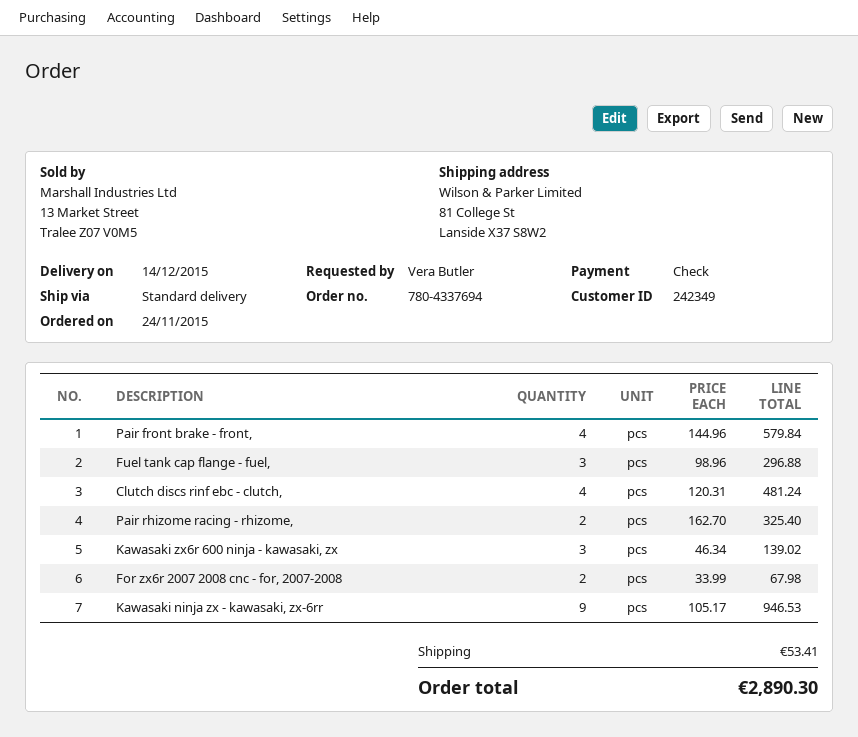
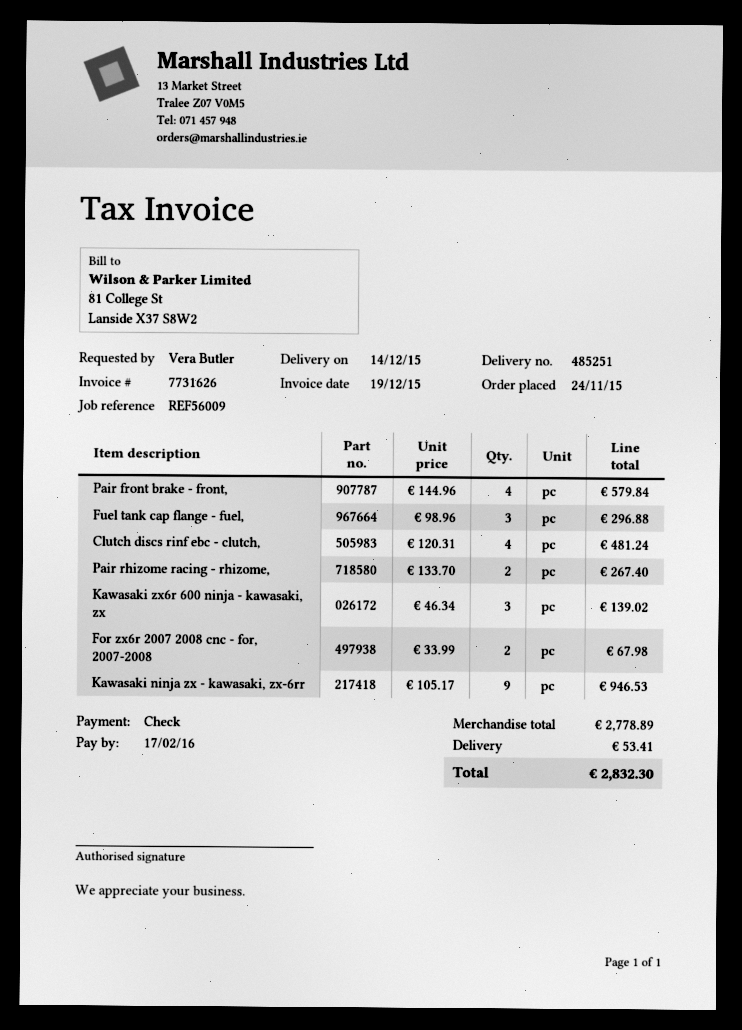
Pair rhizome racing - rhizome,: 2 x 162.70 = 325.40 -> 2 x 133.70 = 267.40
total: 2890.30 -> 2832.30

